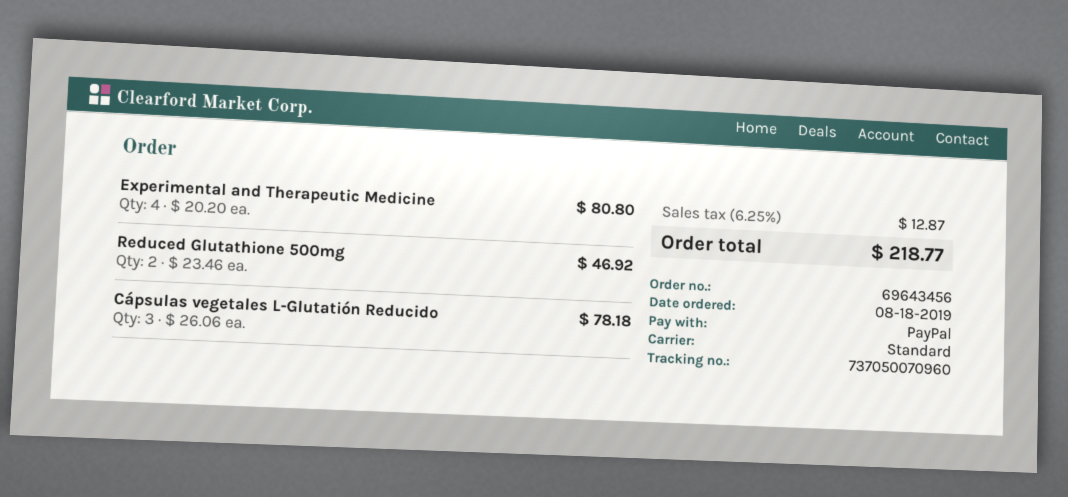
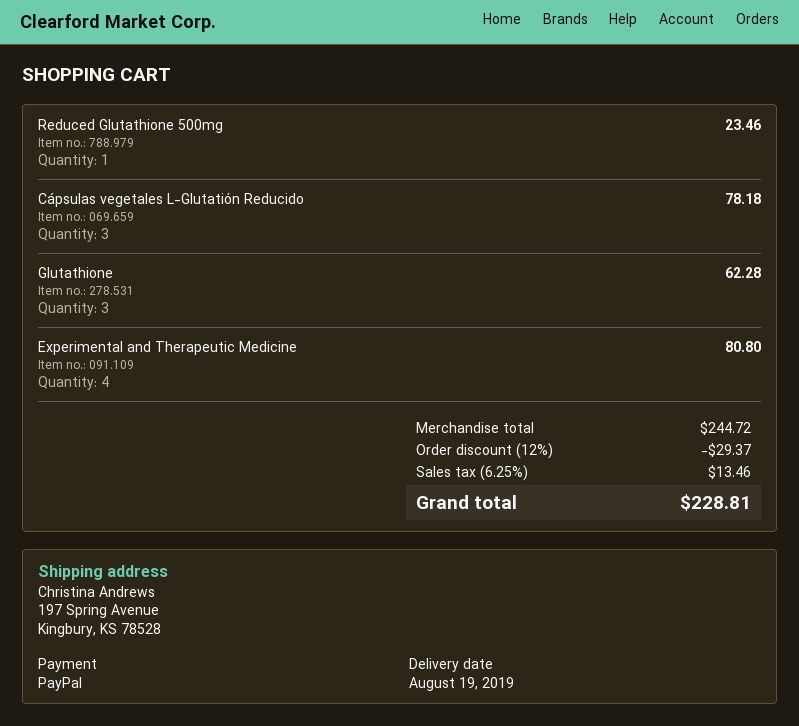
Reduced Glutathione 500mg: 2 for 46.92 -> 1 for 23.46
Glutathione: none -> 3 for 62.28
discount: none -> 12% = 29.37
tax: 6.25% = 12.87 -> 6.25% = 13.46
total: 218.77 -> 228.81

